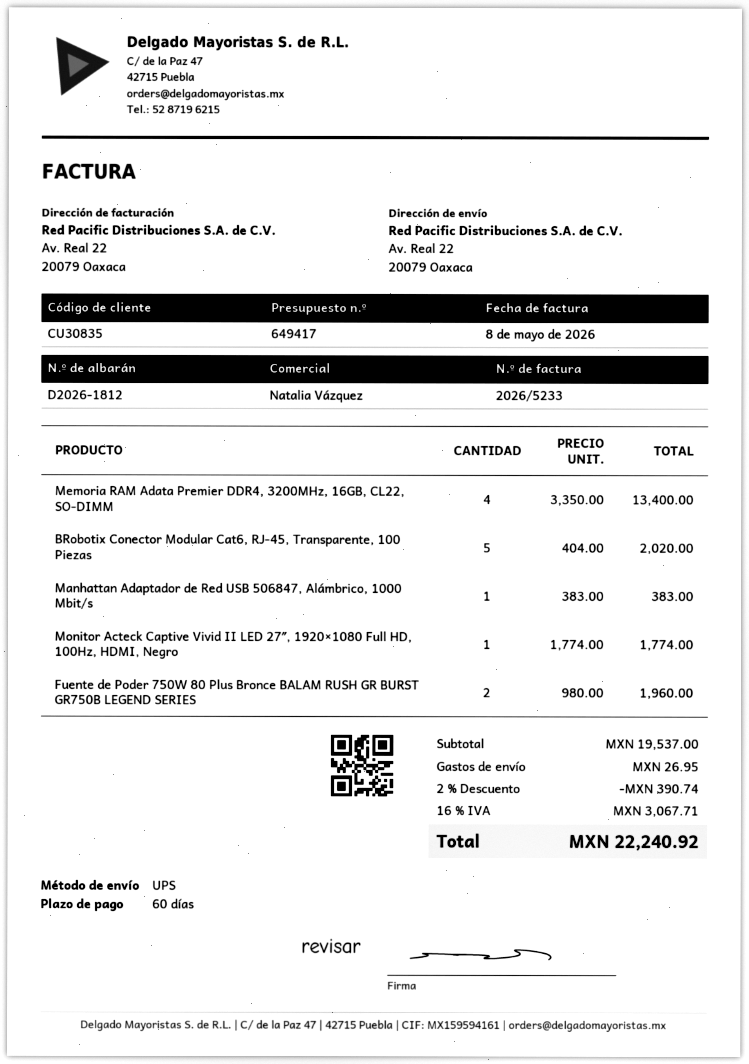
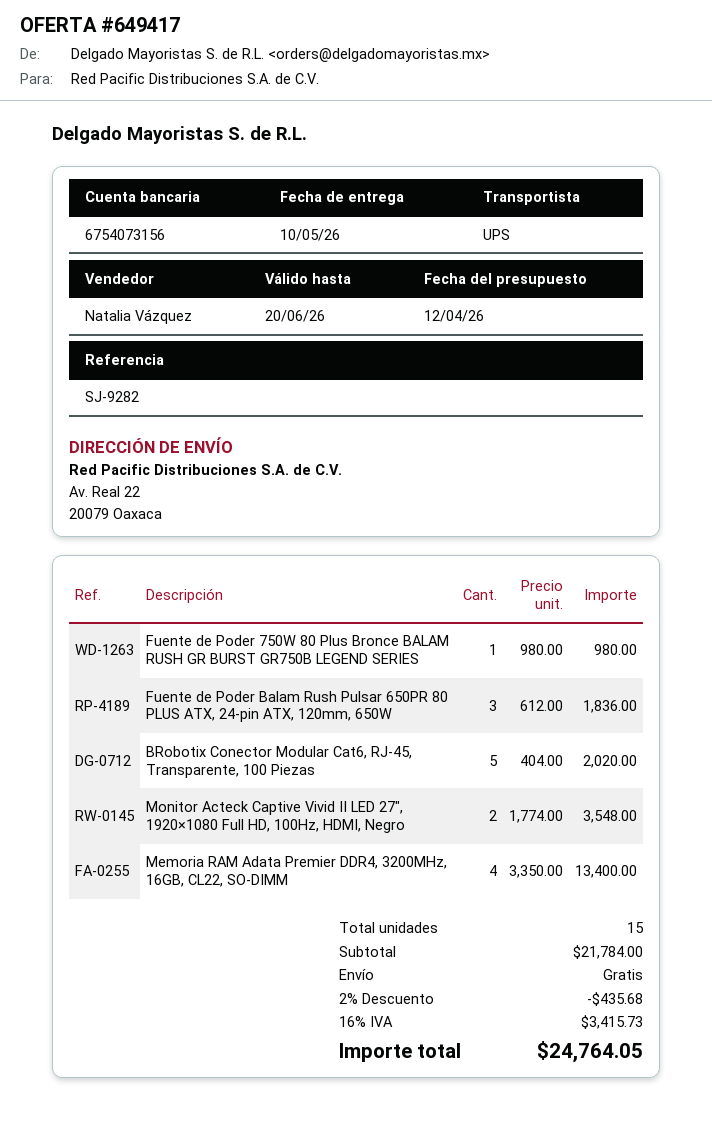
Manhattan Adaptador de Red USB 506847, Alámbrico, 1000 Mbit/s: 1 x 383.00 = 383.00 -> none
Monitor Acteck Captive Vivid II LED 27″, 1920×1080 Full HD, 100Hz, HDMI, Negro: 1 x 1774.00 = 1774.00 -> 2 x 1774.00 = 3548.00
Fuente de Poder 750W 80 Plus Bronce BALAM RUSH GR BURST GR750B LEGEND SERIES: 2 x 980.00 = 1960.00 -> 1 x 980.00 = 980.00
Fuente de Poder Balam Rush Pulsar 650PR 80 PLUS ATX, 24-pin ATX, 120mm, 650W: none -> 3 x 612.00 = 1836.00
subtotal: 19537.00 -> 21784.00
discount: 2% = 390.74 -> 2% = 435.68
shipping: 26.95 -> 0.00
tax: 16% = 3067.71 -> 16% = 3415.73
total: 22240.92 -> 24764.05

